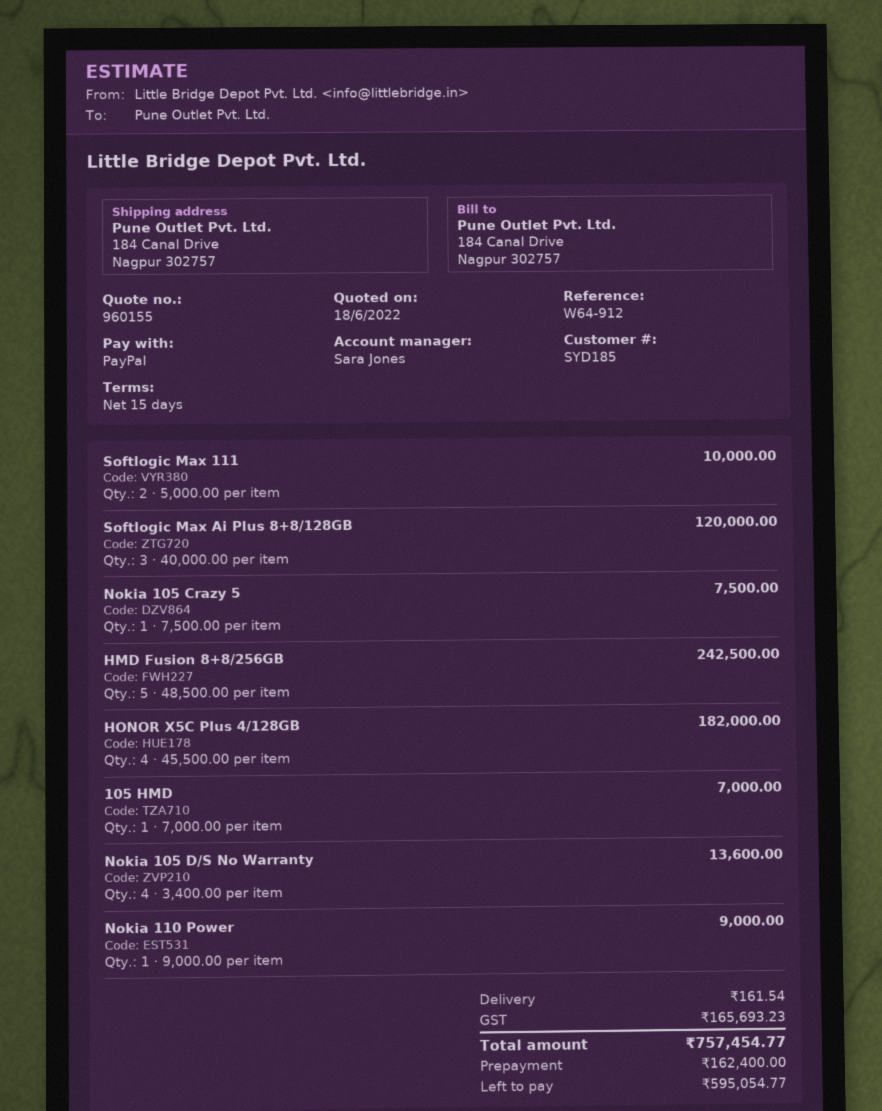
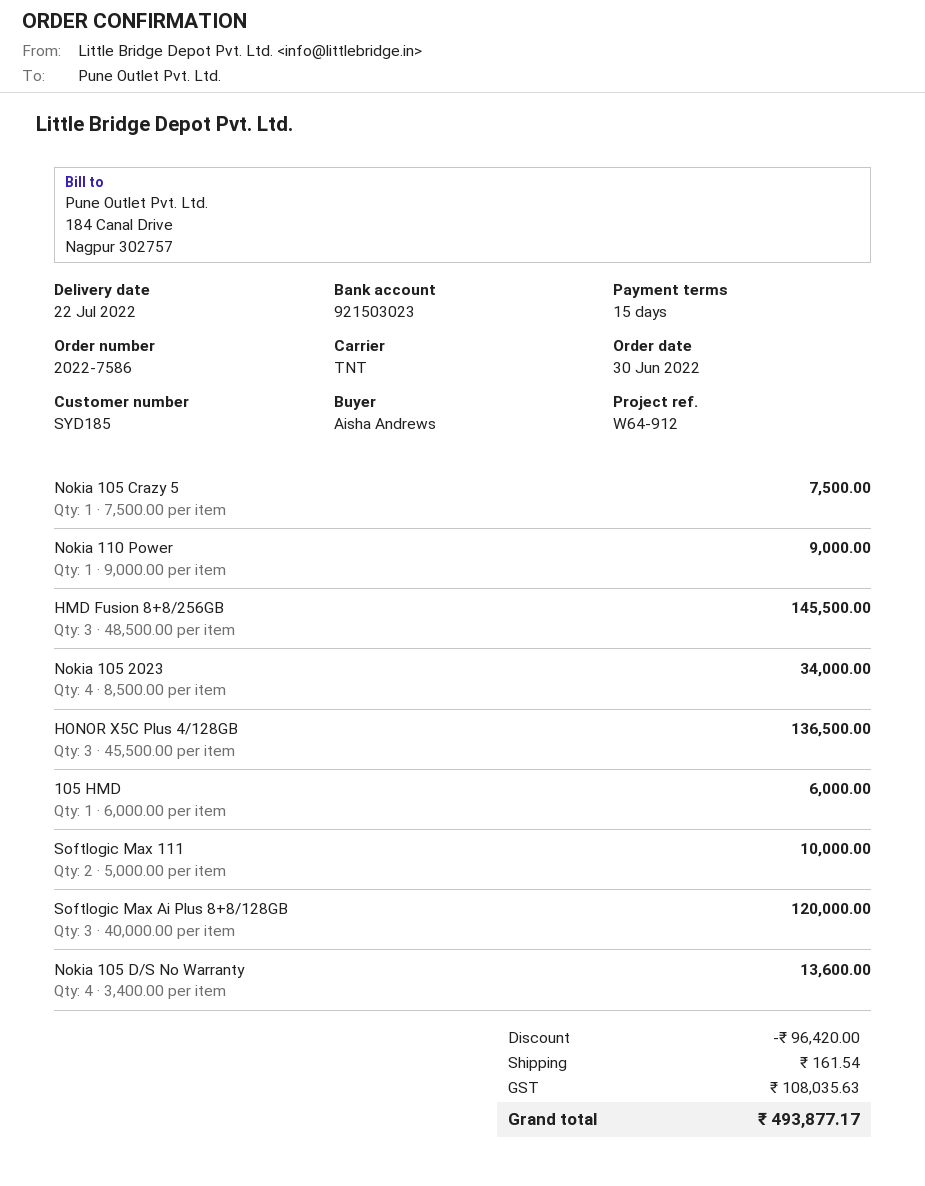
HMD Fusion 8+8/256GB: 5 x 48500.00 = 242500.00 -> 3 x 48500.00 = 145500.00
HONOR X5C Plus 4/128GB: 4 x 45500.00 = 182000.00 -> 3 x 45500.00 = 136500.00
105 HMD: 1 x 7000.00 = 7000.00 -> 1 x 6000.00 = 6000.00
Nokia 105 2023: none -> 4 x 8500.00 = 34000.00
discount: none -> 96420.00
tax: 165693.23 -> 108035.63
total: 757454.77 -> 493877.17

